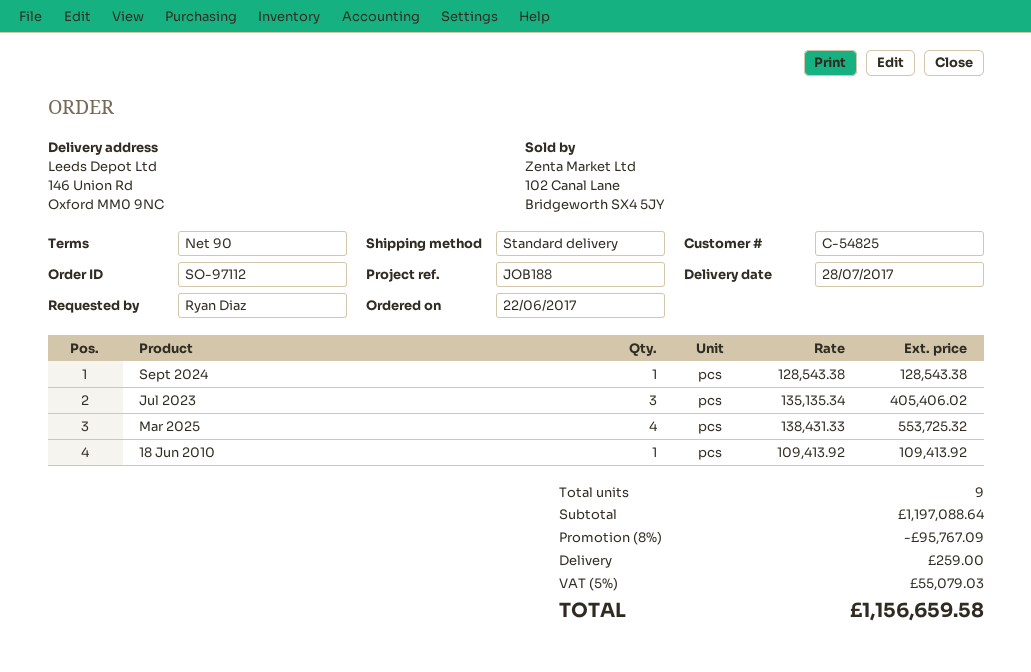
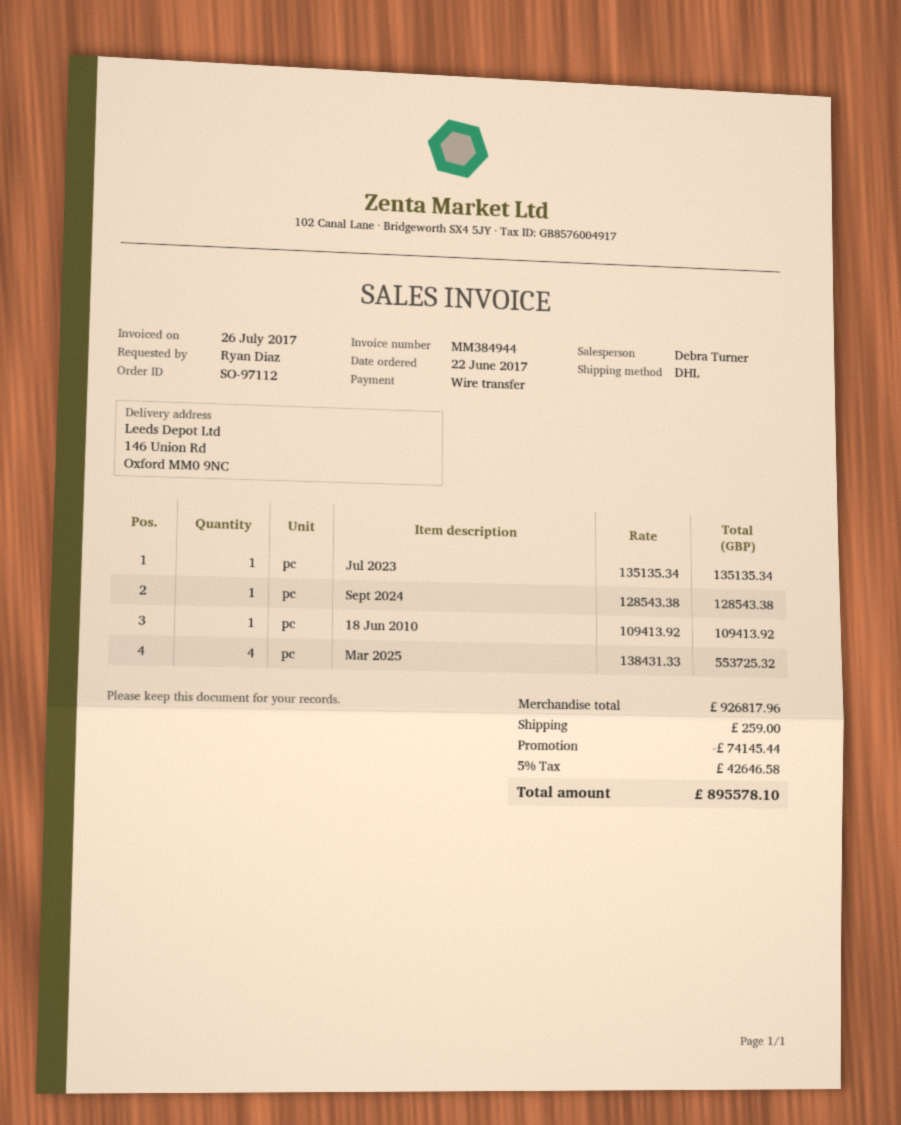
shipping method: standard -> DHL
Jul 2023: 3 x 135135.34 = 405406.02 -> 1 x 135135.34 = 135135.34
subtotal: 1197088.64 -> 926817.96
discount: 95767.09 -> 74145.44
tax: 5% = 55079.03 -> 5% = 42646.58
total: 1156659.58 -> 895578.10

